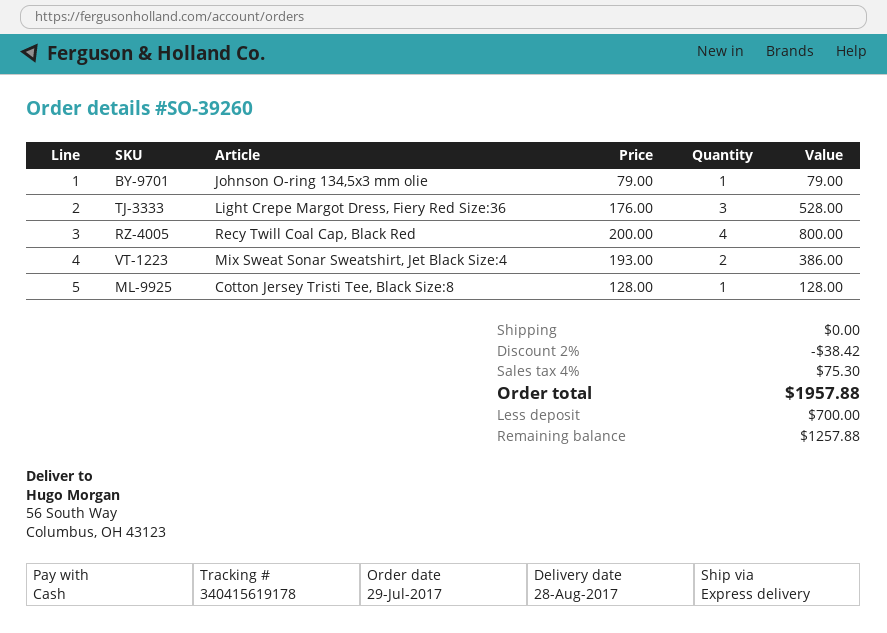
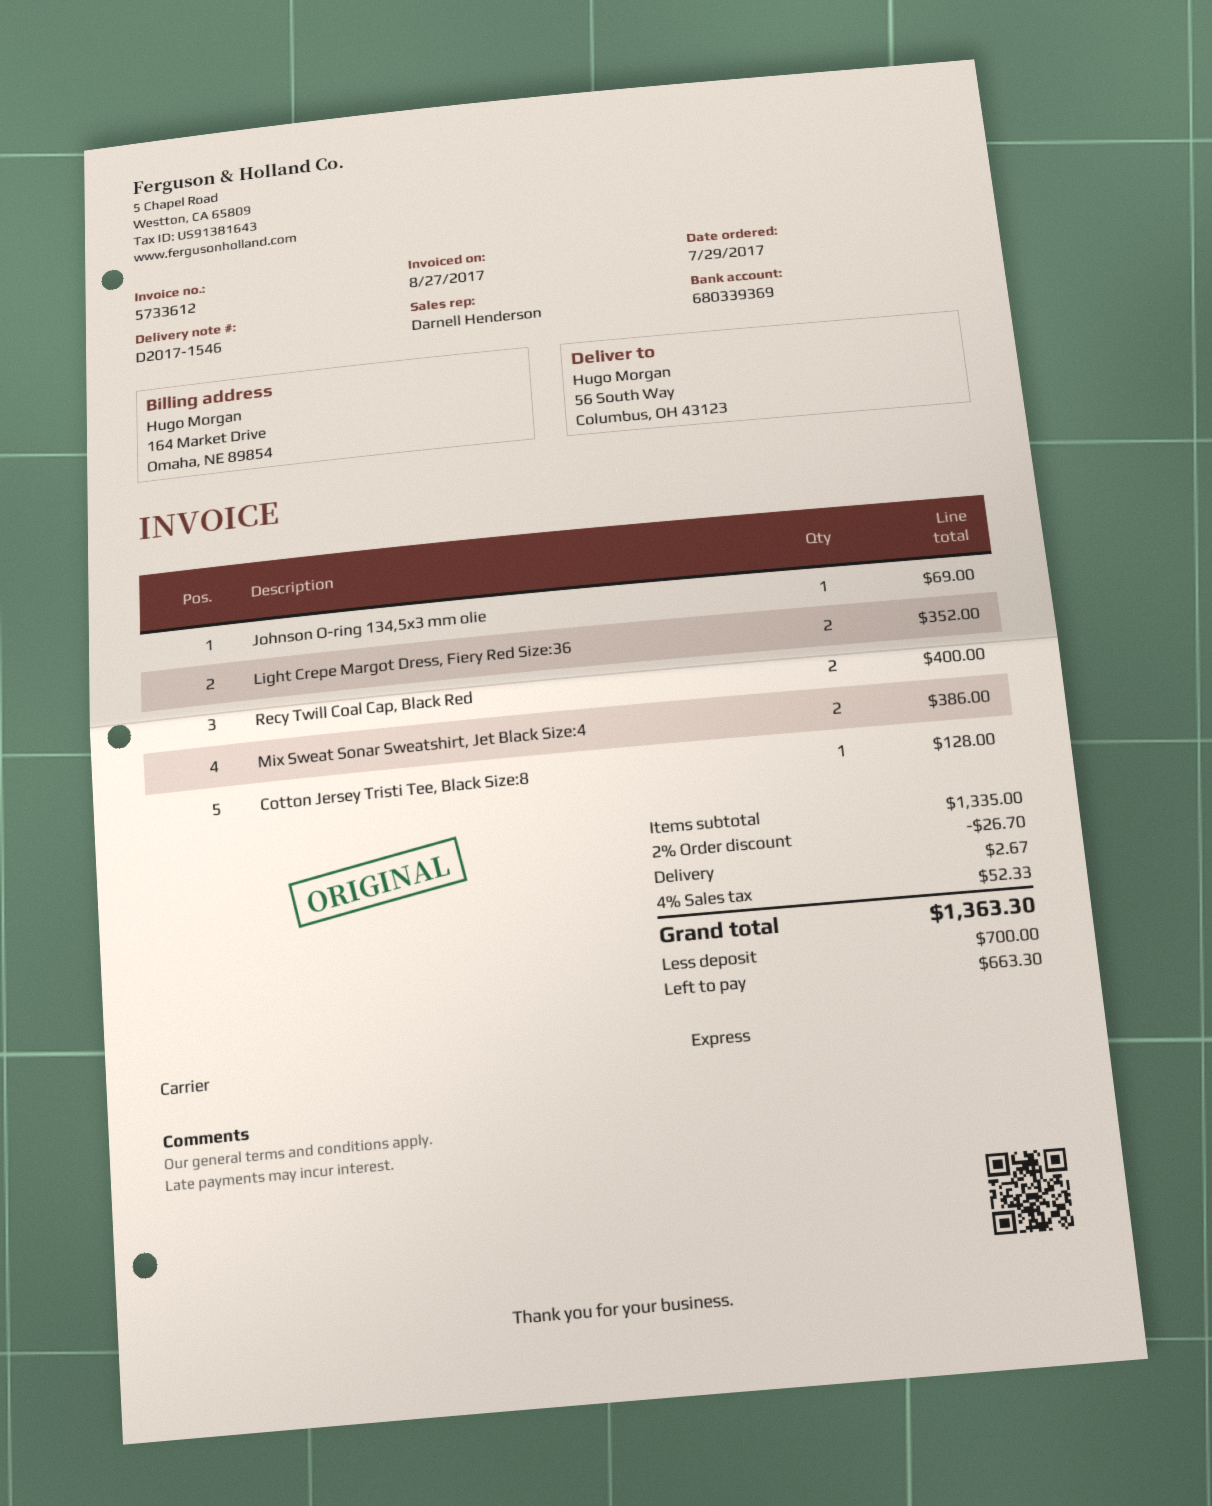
Johnson O-ring 134,5x3 mm olie: 1 for 79.00 -> 1 for 69.00
Light Crepe Margot Dress, Fiery Red Size:36: 3 for 528.00 -> 2 for 352.00
Recy Twill Coal Cap, Black Red: 4 for 800.00 -> 2 for 400.00
discount: 2% = 38.42 -> 2% = 26.70
shipping: 0.00 -> 2.67
tax: 4% = 75.30 -> 4% = 52.33
total: 1957.88 -> 1363.30
balance: 1257.88 -> 663.30

